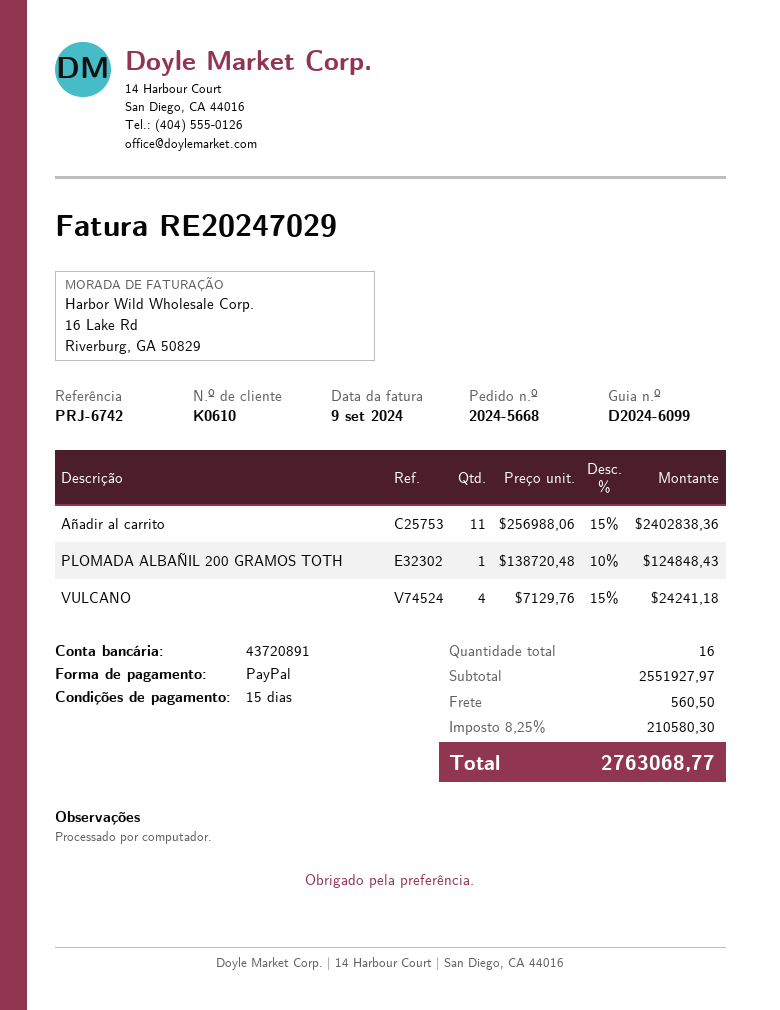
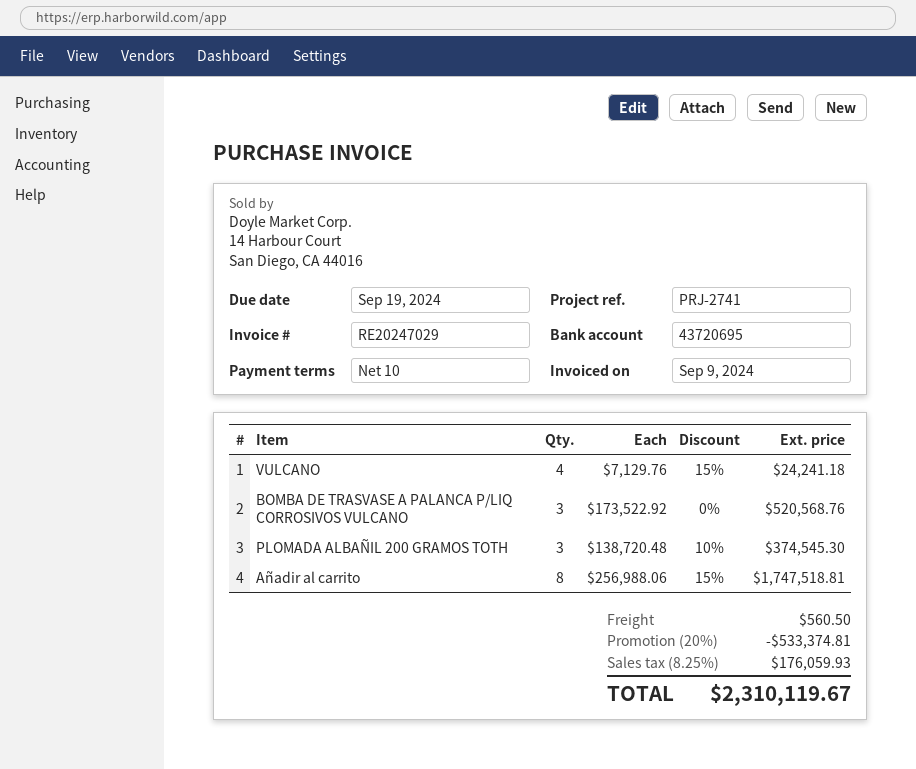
payment terms: 15 days -> 10 days
reference: PRJ-6742 -> PRJ-2741
bank account: 43720891 -> 43720695
Añadir al carrito: 11 x 256988.06 - 15% = 2402838.36 -> 8 x 256988.06 - 15% = 1747518.81
PLOMADA ALBAÑIL 200 GRAMOS TOTH: 1 x 138720.48 - 10% = 124848.43 -> 3 x 138720.48 - 10% = 374545.30
BOMBA DE TRASVASE A PALANCA P/LIQ CORROSIVOS VULCANO: none -> 3 x 173522.92 = 520568.76
discount: none -> 20% = 533374.81
tax: 8.25% = 210580.30 -> 8.25% = 176059.93
total: 2763068.77 -> 2310119.67

